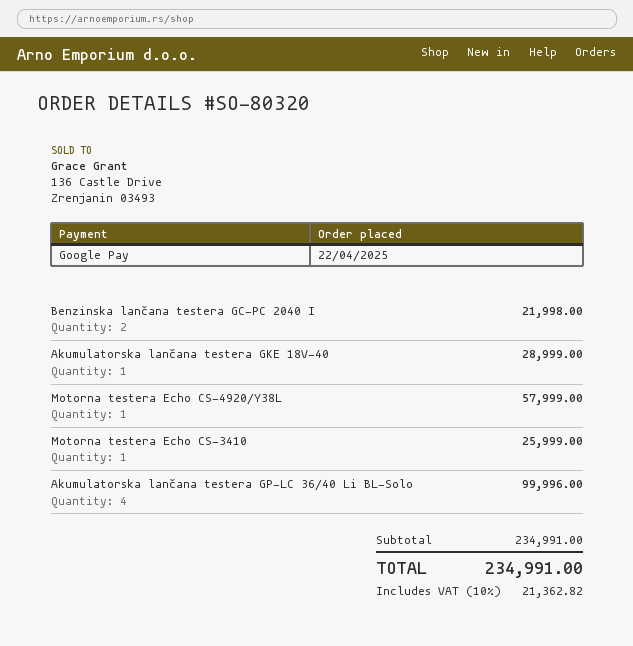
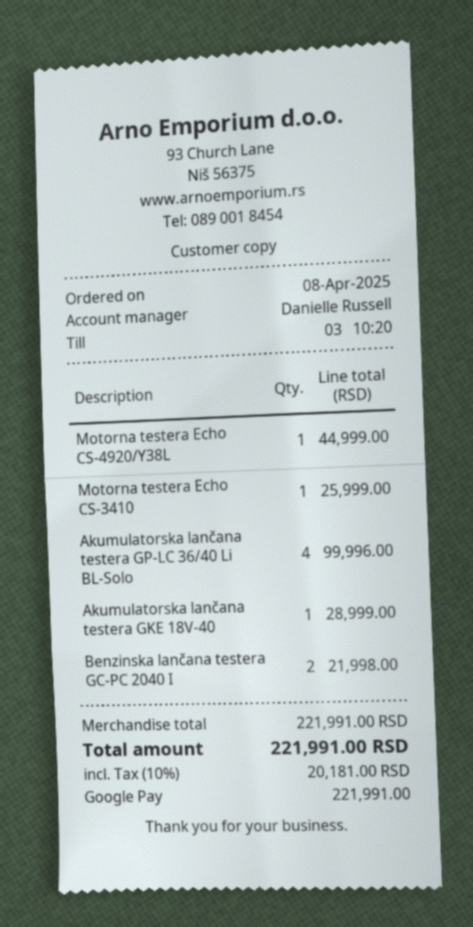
order date: 2025-04-22 -> 2025-04-08
Motorna testera Echo CS-4920/Y38L: 1 for 57999.00 -> 1 for 44999.00
subtotal: 234991.00 -> 221991.00
tax: 10% = 21362.82 -> 10% = 20181.00
total: 234991.00 -> 221991.00

